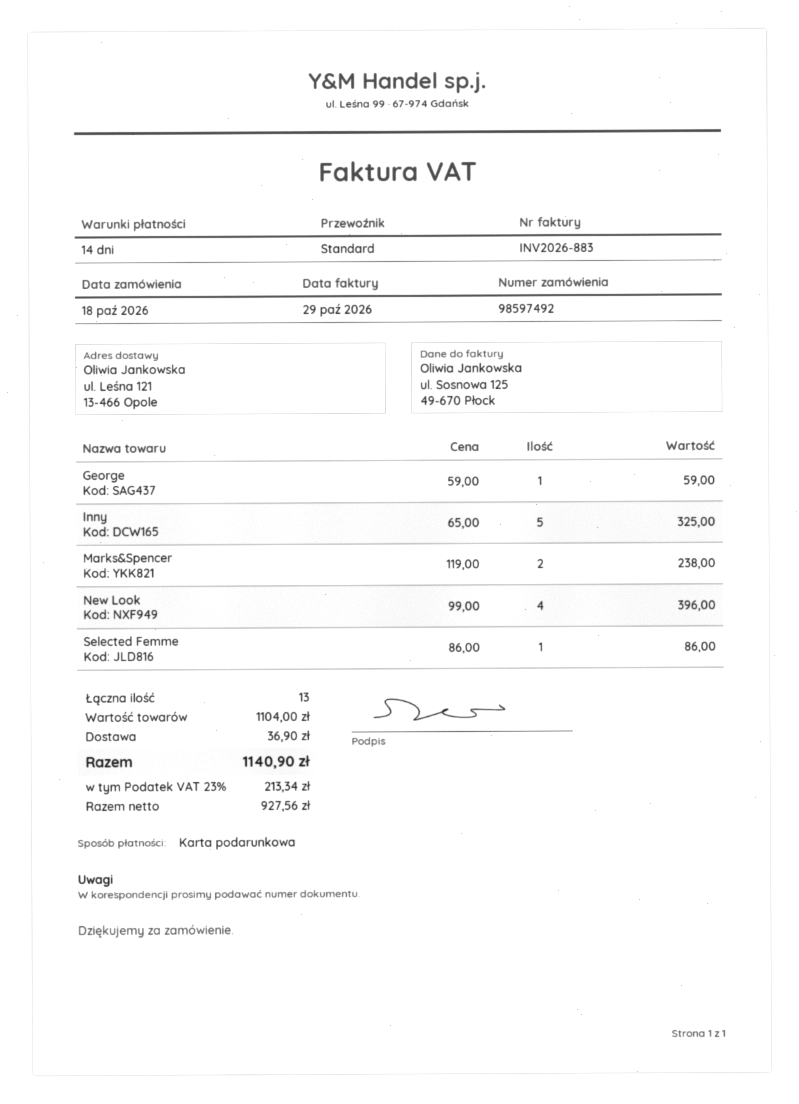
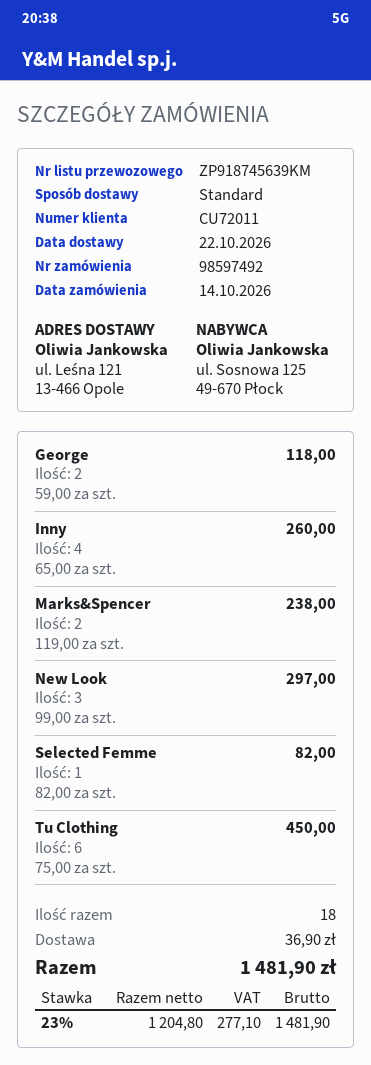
order date: 2026-10-18 -> 2026-10-14
George: 1 x 59.00 = 59.00 -> 2 x 59.00 = 118.00
Inny: 5 x 65.00 = 325.00 -> 4 x 65.00 = 260.00
New Look: 4 x 99.00 = 396.00 -> 3 x 99.00 = 297.00
Selected Femme: 1 x 86.00 = 86.00 -> 1 x 82.00 = 82.00
Tu Clothing: none -> 6 x 75.00 = 450.00
total quantity: 13 -> 18
net: 927.56 -> 1204.80
tax: 23% = 213.34 -> 23% = 277.10
total: 1140.90 -> 1481.90

